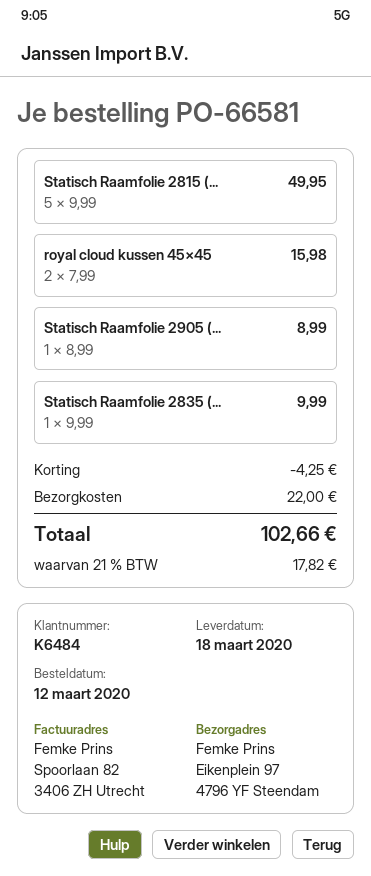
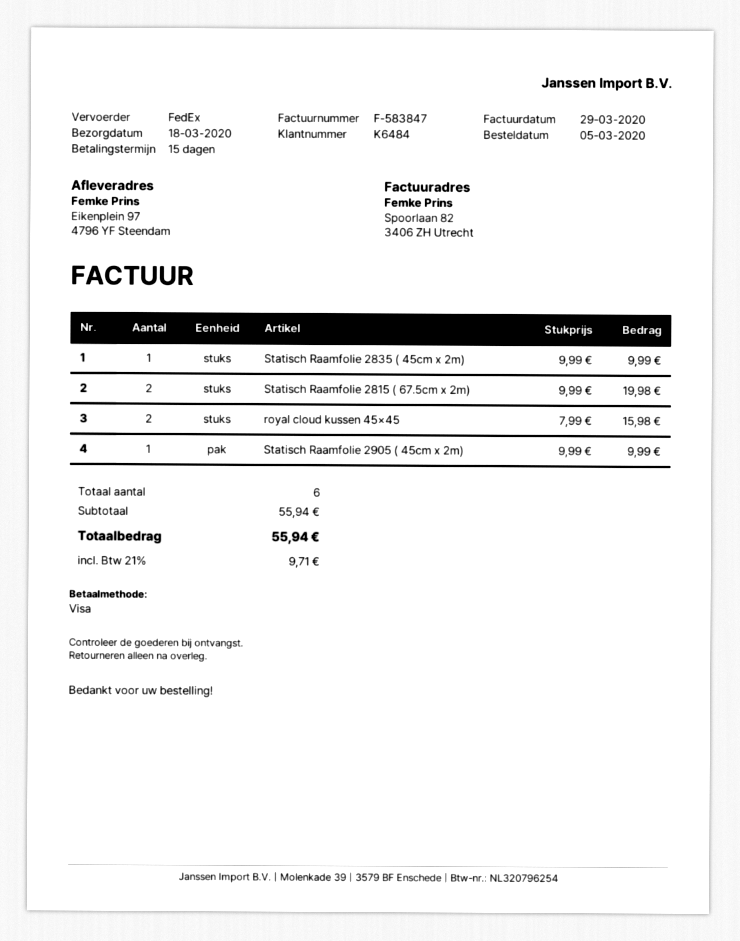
order date: 2020-03-12 -> 2020-03-05
Statisch Raamfolie 2815 (...: 5 x 9.99 = 49.95 -> 2 x 9.99 = 19.98
Statisch Raamfolie 2905 (...: 1 x 8.99 = 8.99 -> 1 x 9.99 = 9.99
discount: 4.25 -> none
shipping: 22.00 -> none
tax: 21% = 17.82 -> 21% = 9.71
total: 102.66 -> 55.94

